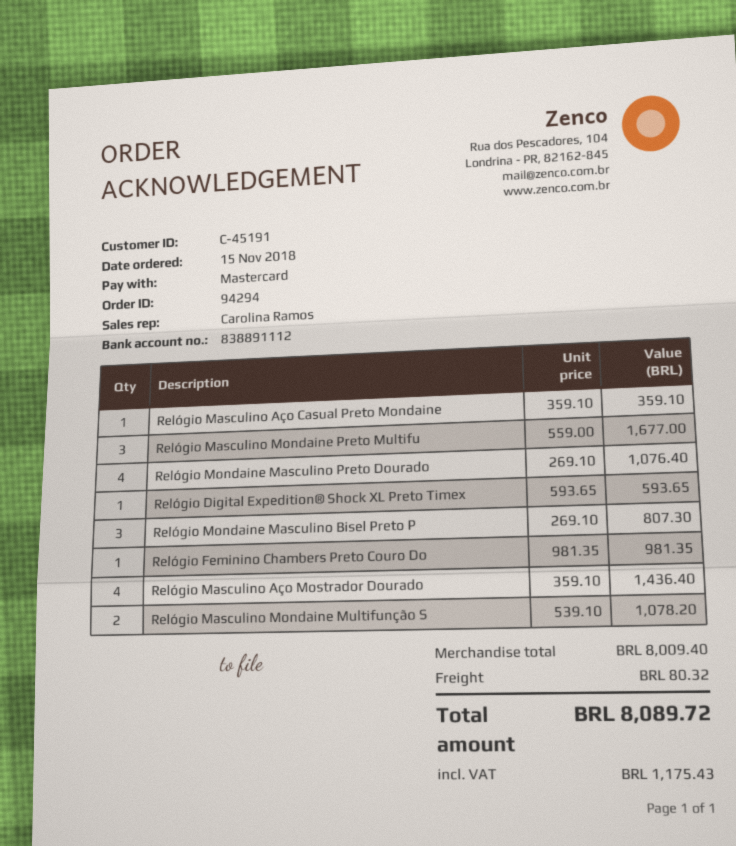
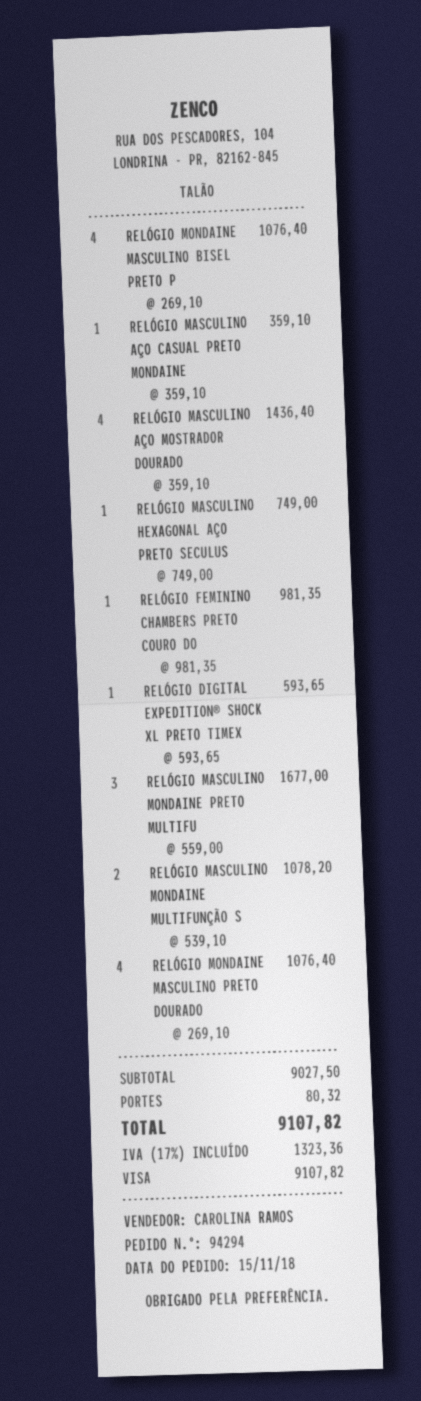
payment method: Mastercard -> Visa
Relógio Mondaine Masculino Bisel Preto P: 3 x 269.10 = 807.30 -> 4 x 269.10 = 1076.40
RELÓGIO MASCULINO HEXAGONAL AÇO PRETO SECULUS: none -> 1 x 749.00 = 749.00
subtotal: 8009.40 -> 9027.50
tax: 1175.43 -> 1323.36
total: 8089.72 -> 9107.82

